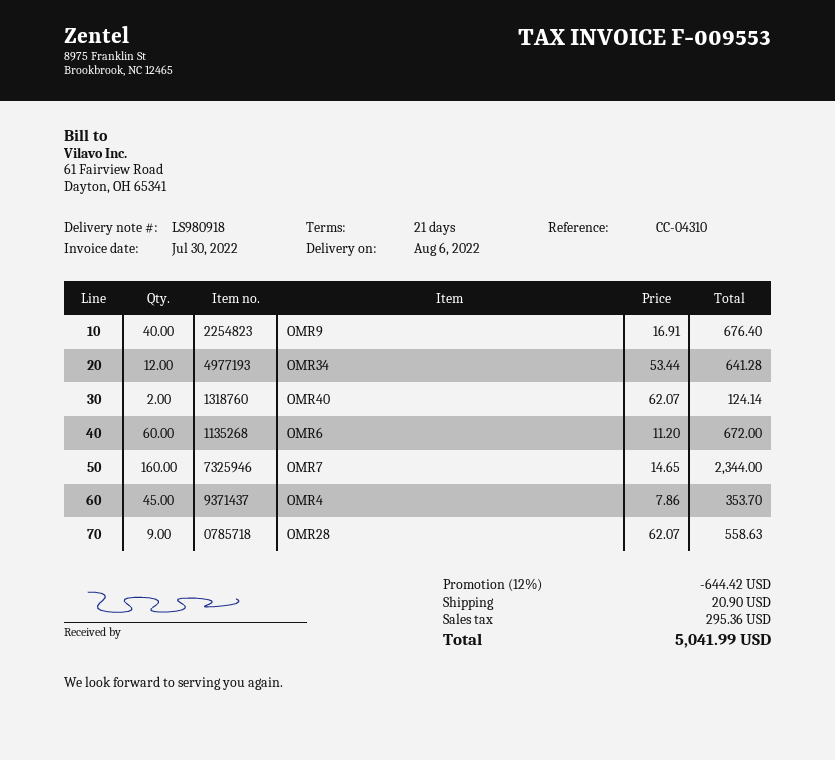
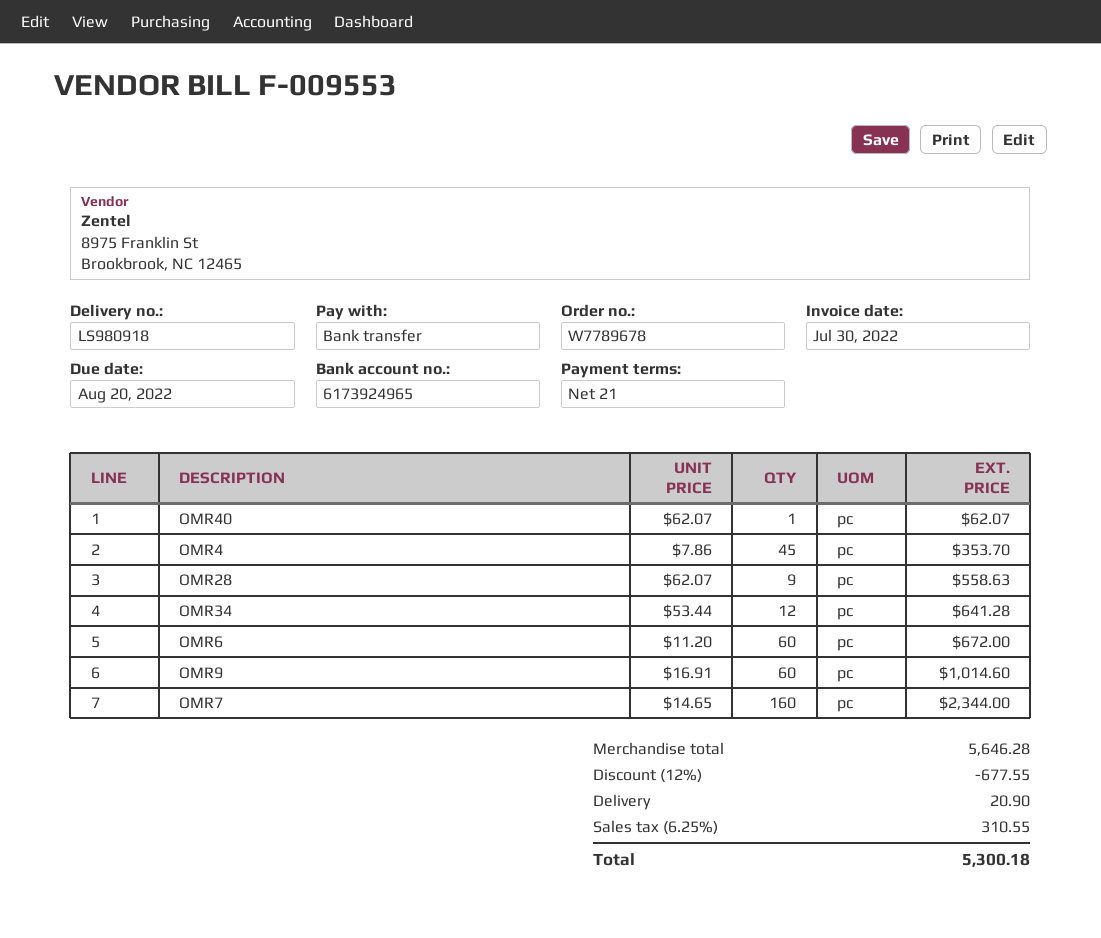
OMR9: 40 x 16.91 = 676.40 -> 60 x 16.91 = 1014.60
OMR40: 2 x 62.07 = 124.14 -> 1 x 62.07 = 62.07
discount: 12% = 644.42 -> 12% = 677.55
tax: 295.36 -> 310.55
total: 5041.99 -> 5300.18

